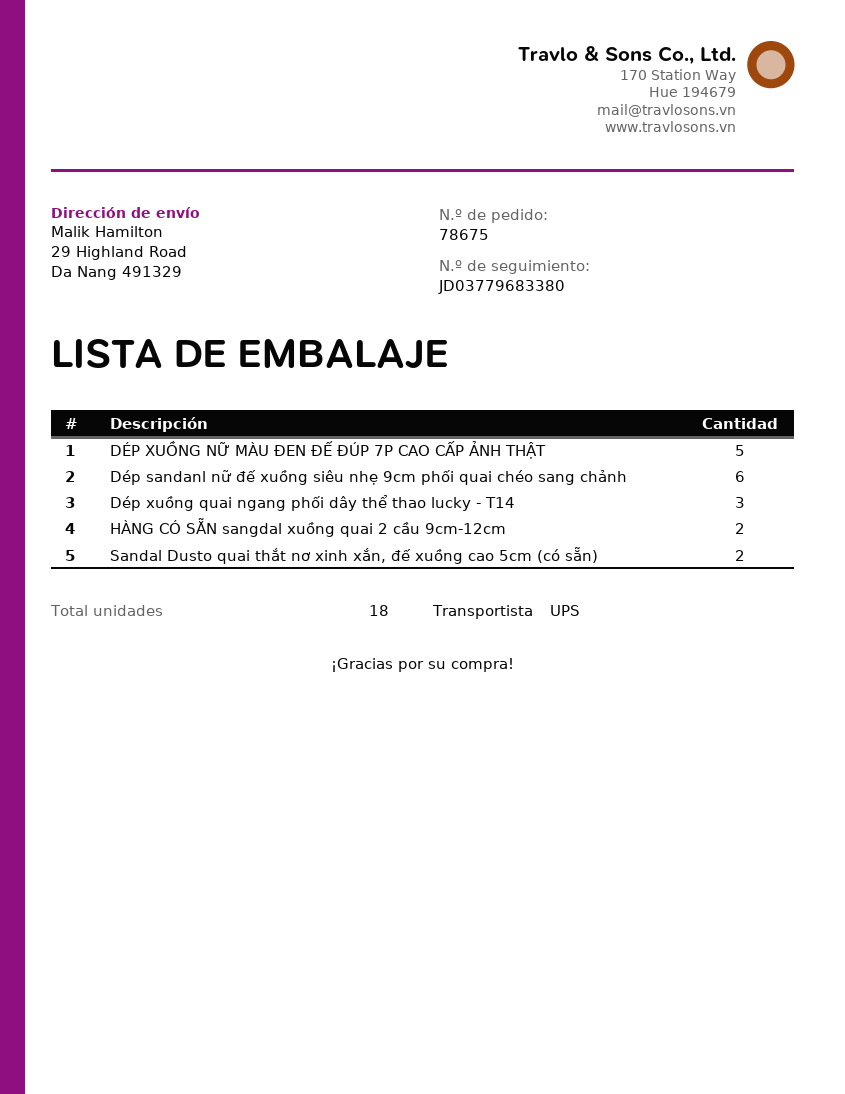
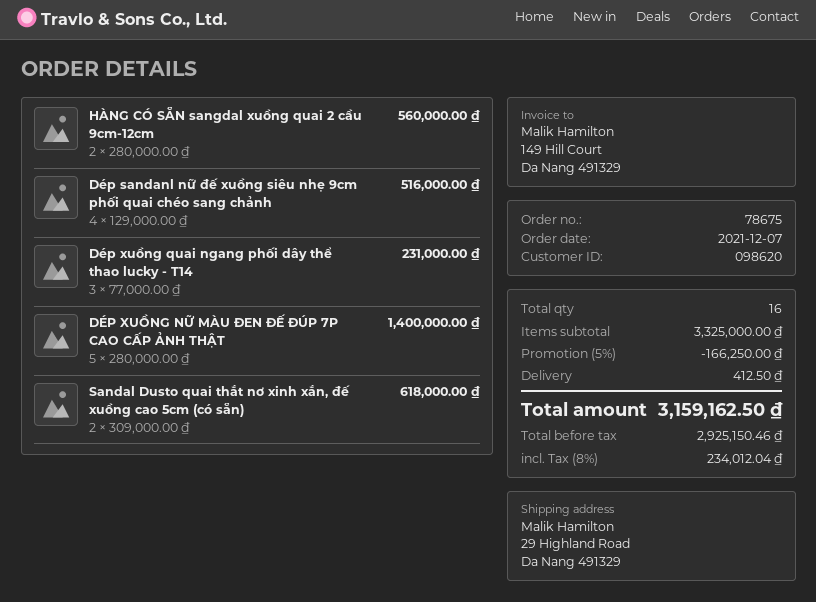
Dép sandanl nữ đế xuồng siêu nhẹ 9cm phối quai chéo sang chảnh: 6 -> 4
total quantity: 18 -> 16

